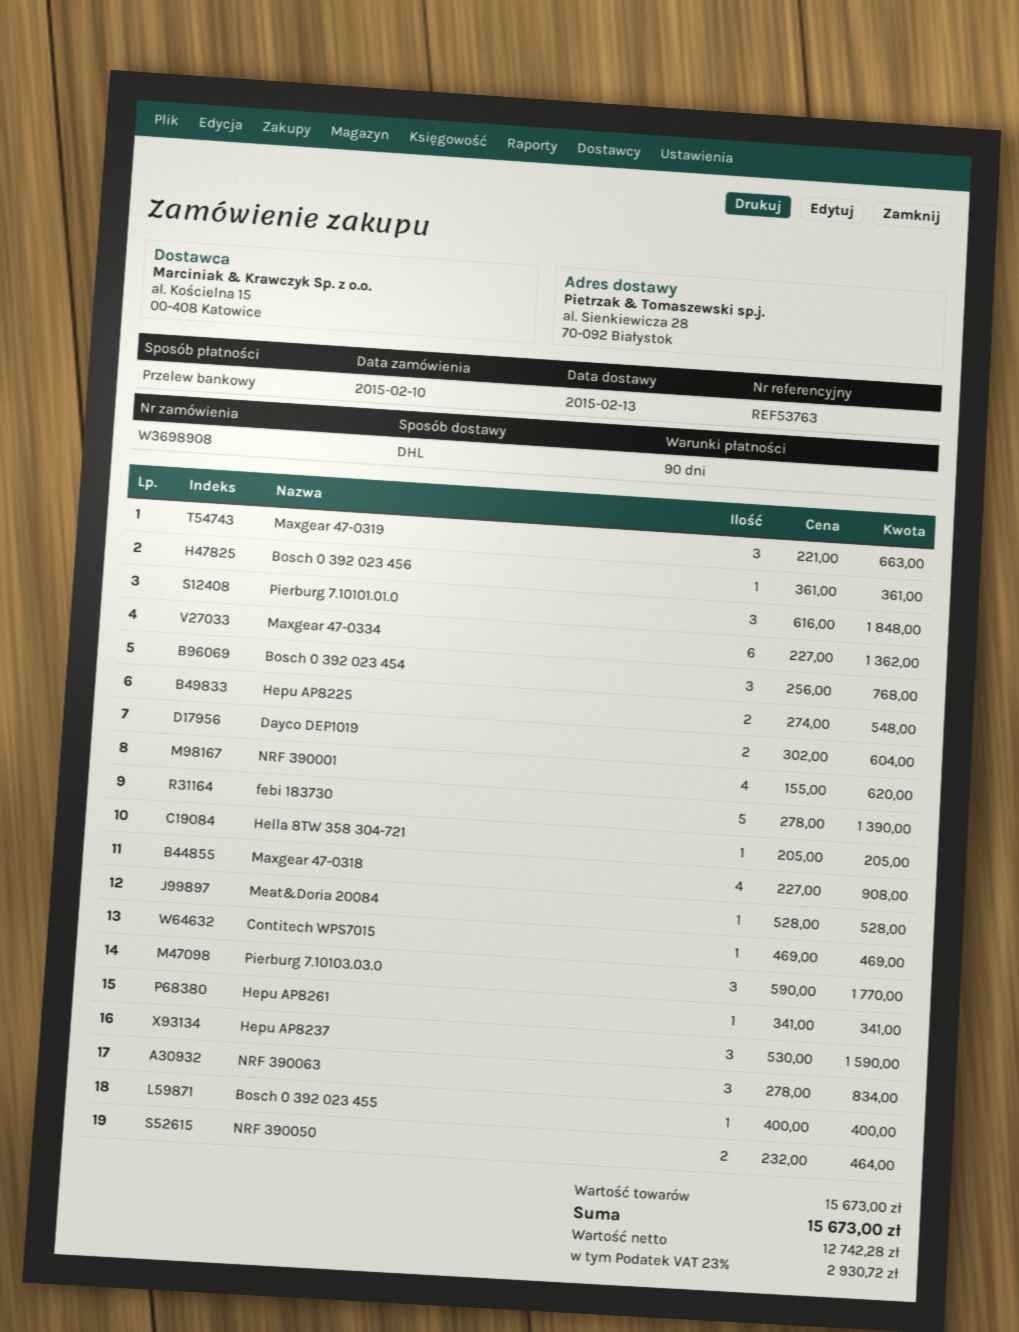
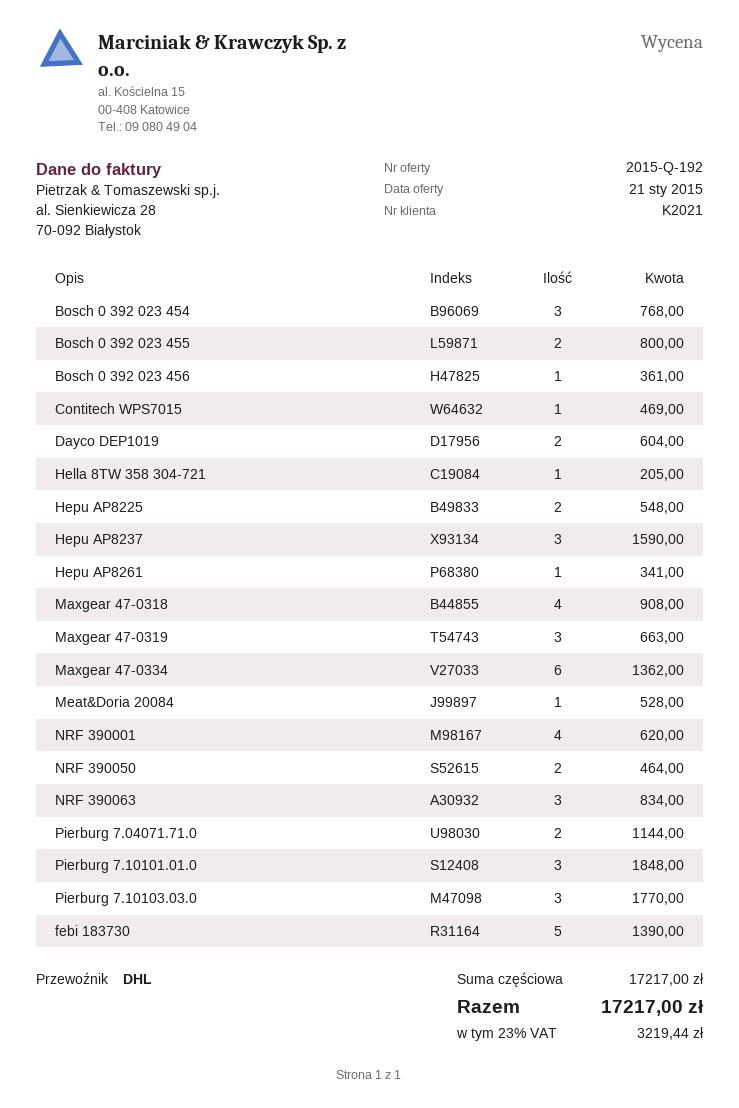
Bosch 0 392 023 455: 1 for 400.00 -> 2 for 800.00
Pierburg 7.04071.71.0: none -> 2 for 1144.00
subtotal: 15673.00 -> 17217.00
tax: 23% = 2930.72 -> 23% = 3219.44
total: 15673.00 -> 17217.00

